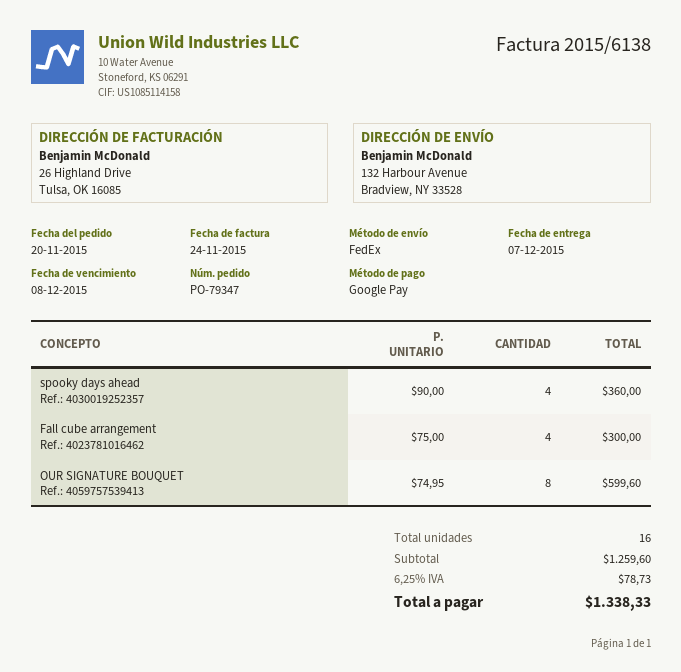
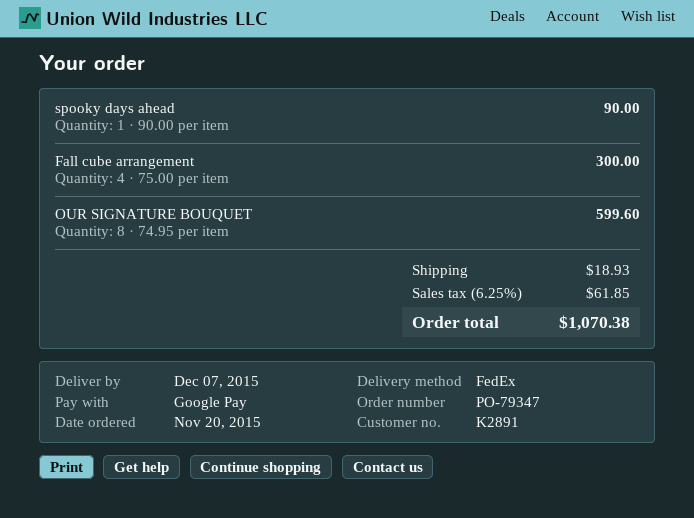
spooky days ahead: 4 x 90.00 = 360.00 -> 1 x 90.00 = 90.00
shipping: none -> 18.93
tax: 6.25% = 78.73 -> 6.25% = 61.85
total: 1338.33 -> 1070.38

